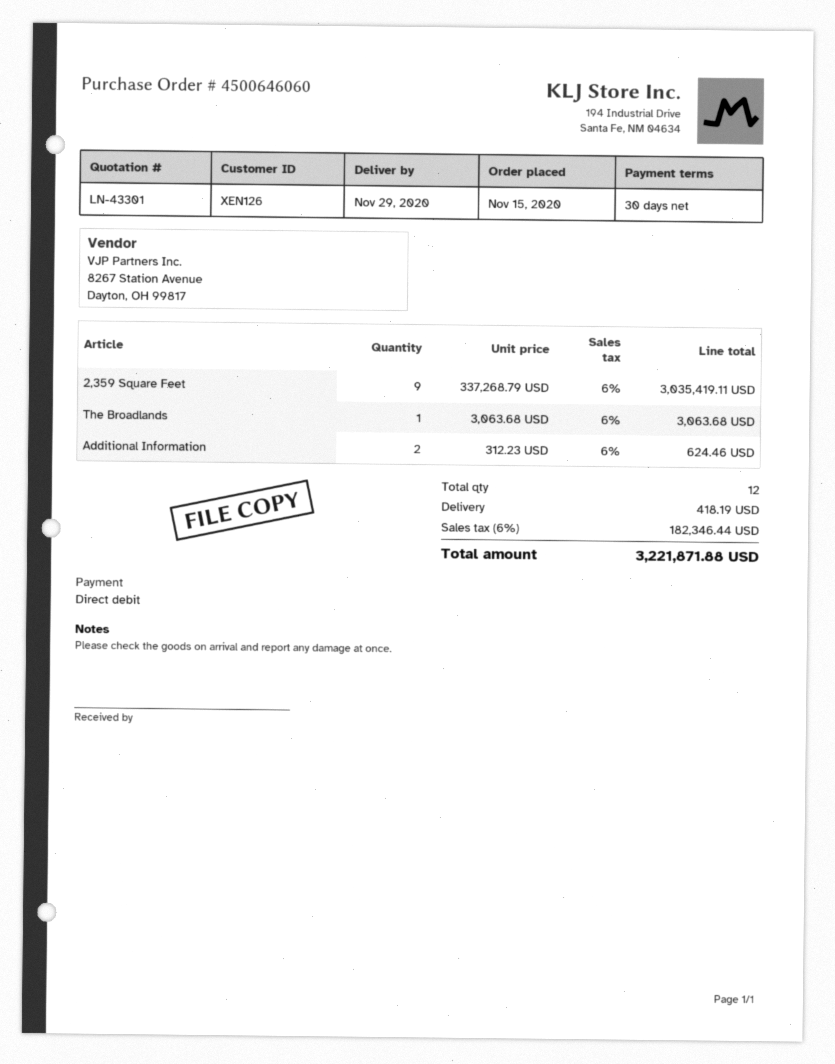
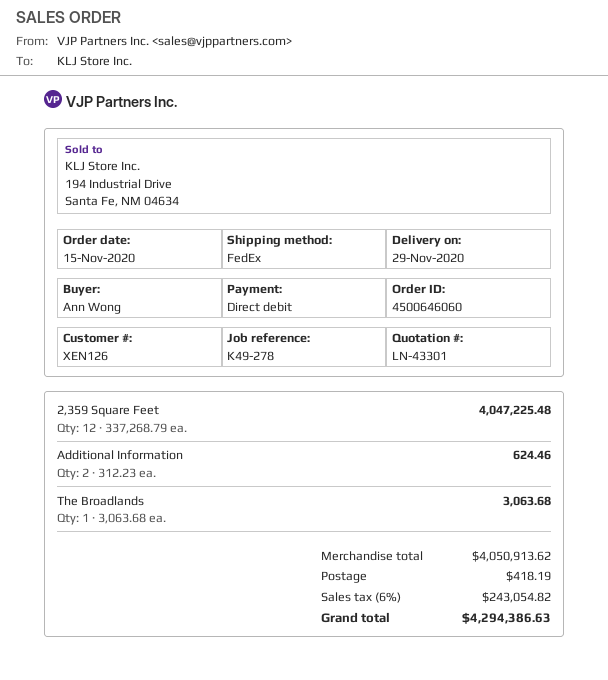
2,359 Square Feet: 9 x 337268.79 = 3035419.11 -> 12 x 337268.79 = 4047225.48
tax: 6% = 182346.44 -> 6% = 243054.82
total: 3221871.88 -> 4294386.63

